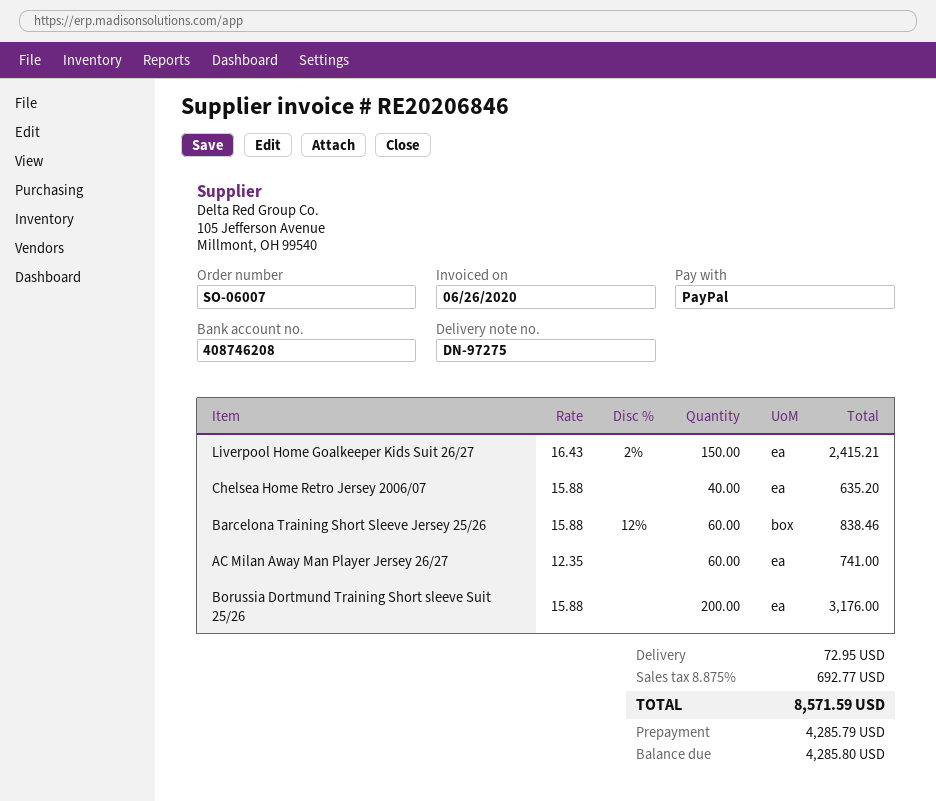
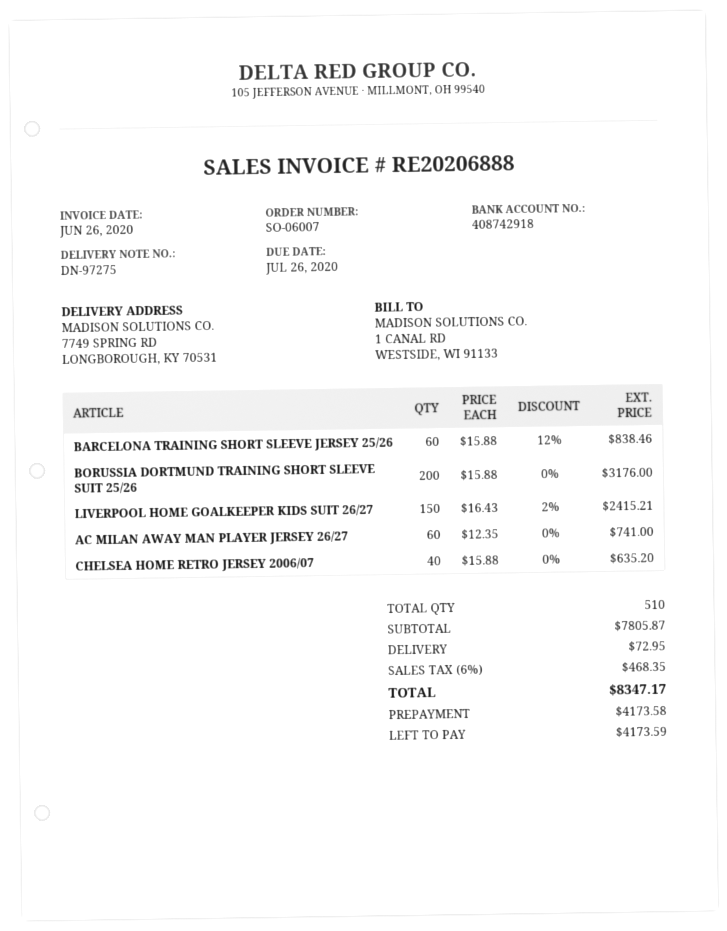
invoice number: RE20206846 -> RE20206888
bank account: 408746208 -> 408742918
tax: 8.875% = 692.77 -> 6% = 468.35
total: 8571.59 -> 8347.17
deposit: 4285.79 -> 4173.58
balance: 4285.80 -> 4173.59

